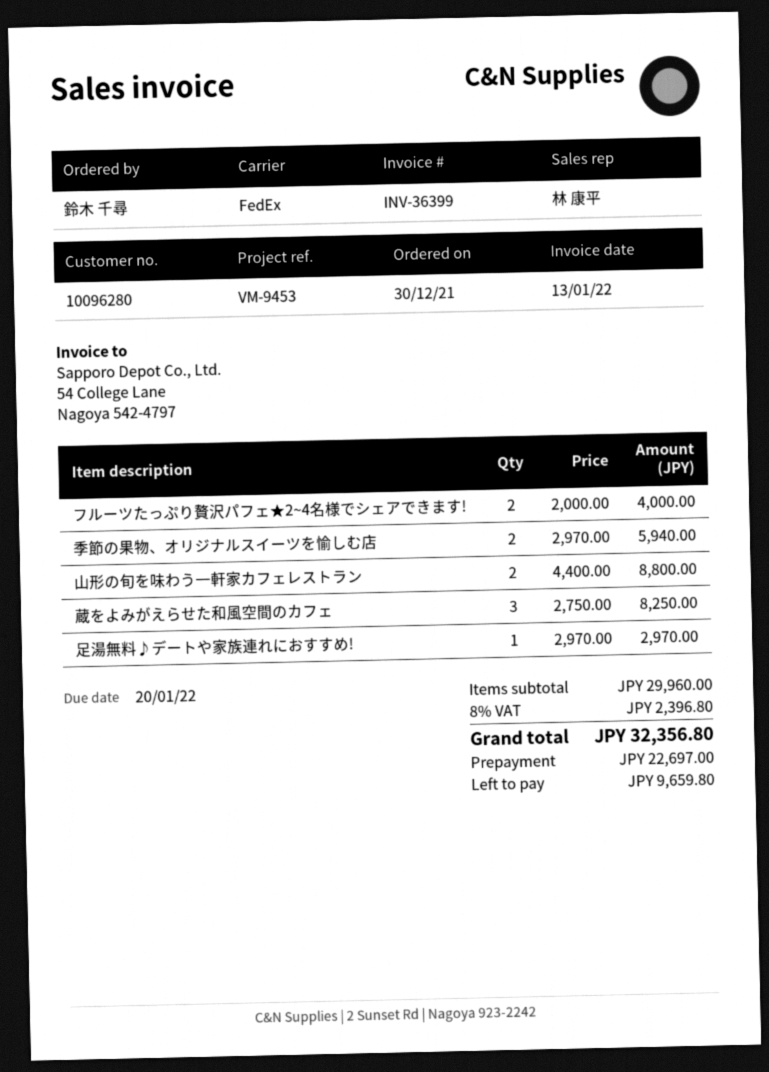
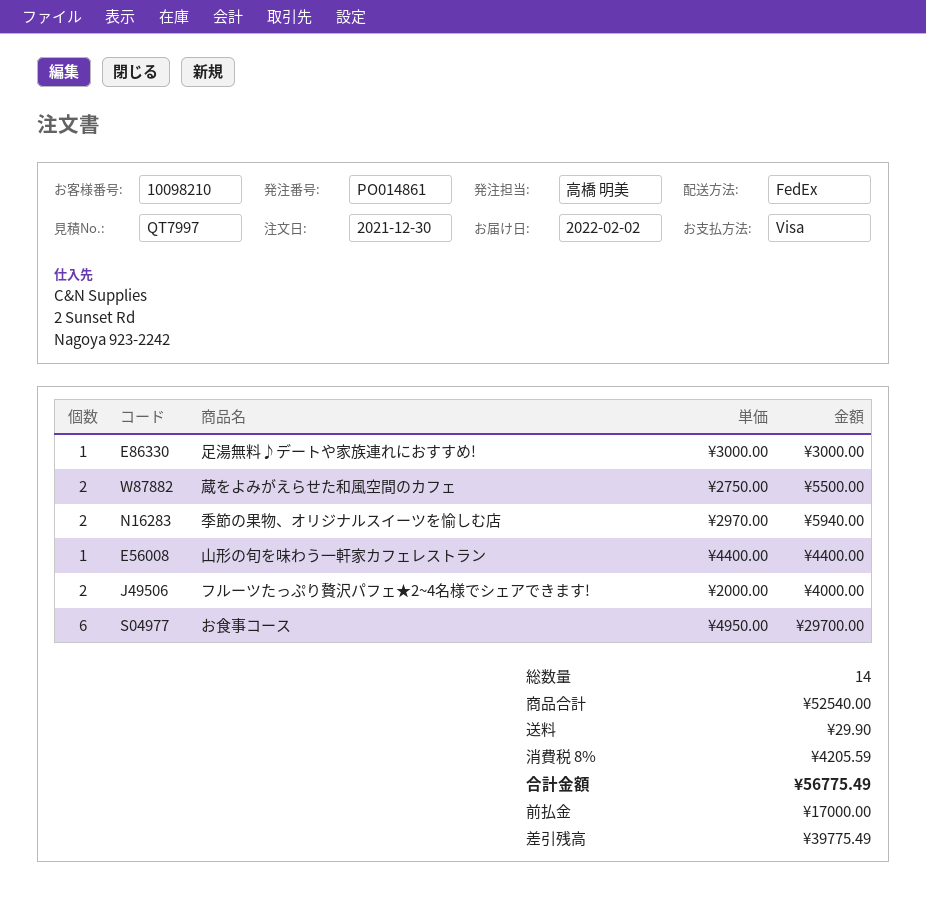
customer number: 10096280 -> 10098210
ordered by: 鈴木 千尋 -> 高橋 明美
山形の旬を味わう一軒家カフェレストラン: 2 x 4400.00 = 8800.00 -> 1 x 4400.00 = 4400.00
蔵をよみがえらせた和風空間のカフェ: 3 x 2750.00 = 8250.00 -> 2 x 2750.00 = 5500.00
足湯無料♪デートや家族連れにおすすめ!: 1 x 2970.00 = 2970.00 -> 1 x 3000.00 = 3000.00
お食事コース: none -> 6 x 4950.00 = 29700.00
subtotal: 29960.00 -> 52540.00
shipping: none -> 29.90
tax: 8% = 2396.80 -> 8% = 4205.59
total: 32356.80 -> 56775.49
deposit: 22697.00 -> 17000.00
balance: 9659.80 -> 39775.49

